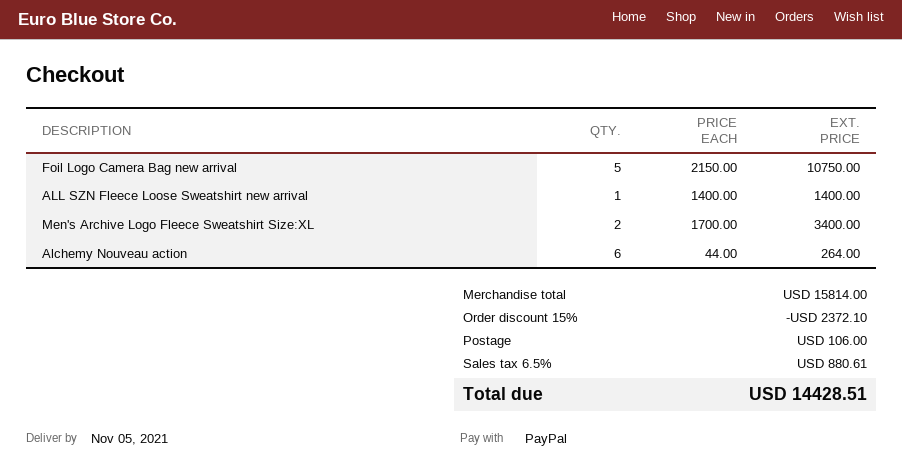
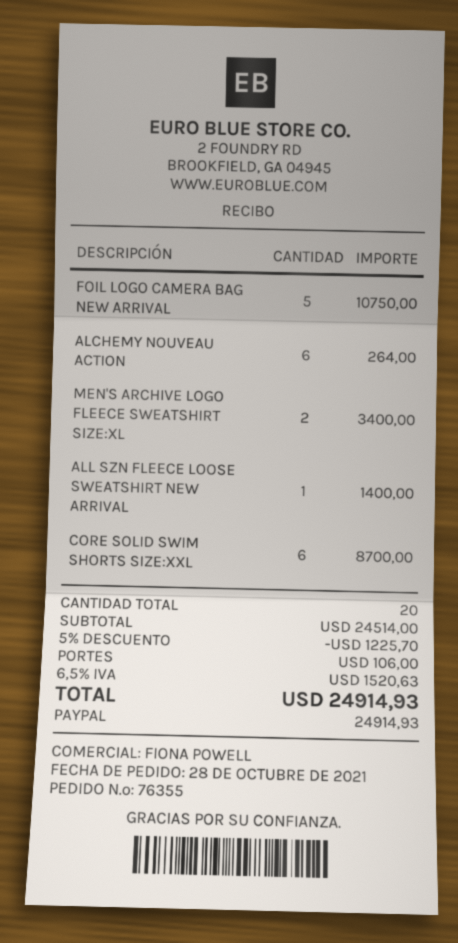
CORE SOLID SWIM SHORTS SIZE:XXL: none -> 6 for 8700.00
subtotal: 15814.00 -> 24514.00
discount: 15% = 2372.10 -> 5% = 1225.70
tax: 6.5% = 880.61 -> 6.5% = 1520.63
total: 14428.51 -> 24914.93

